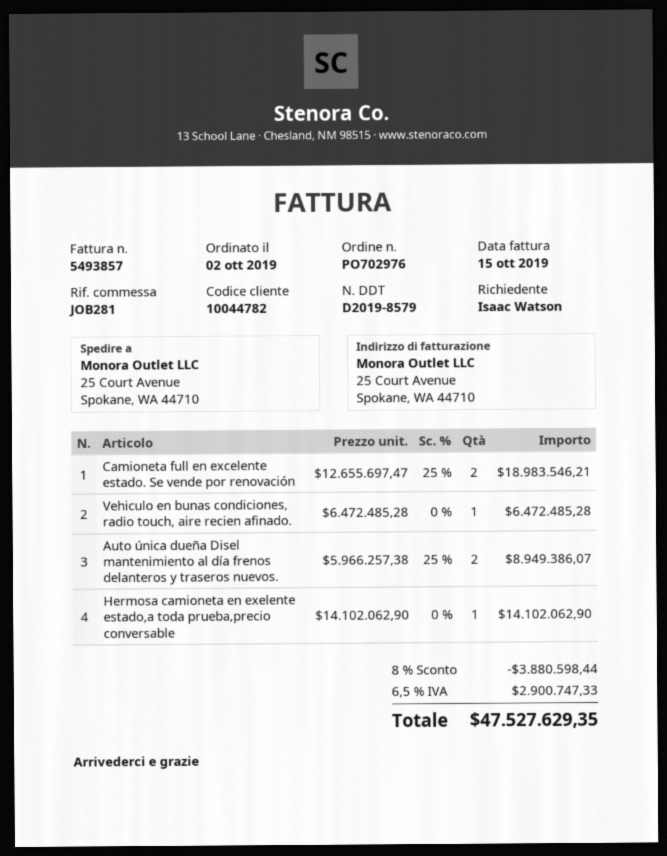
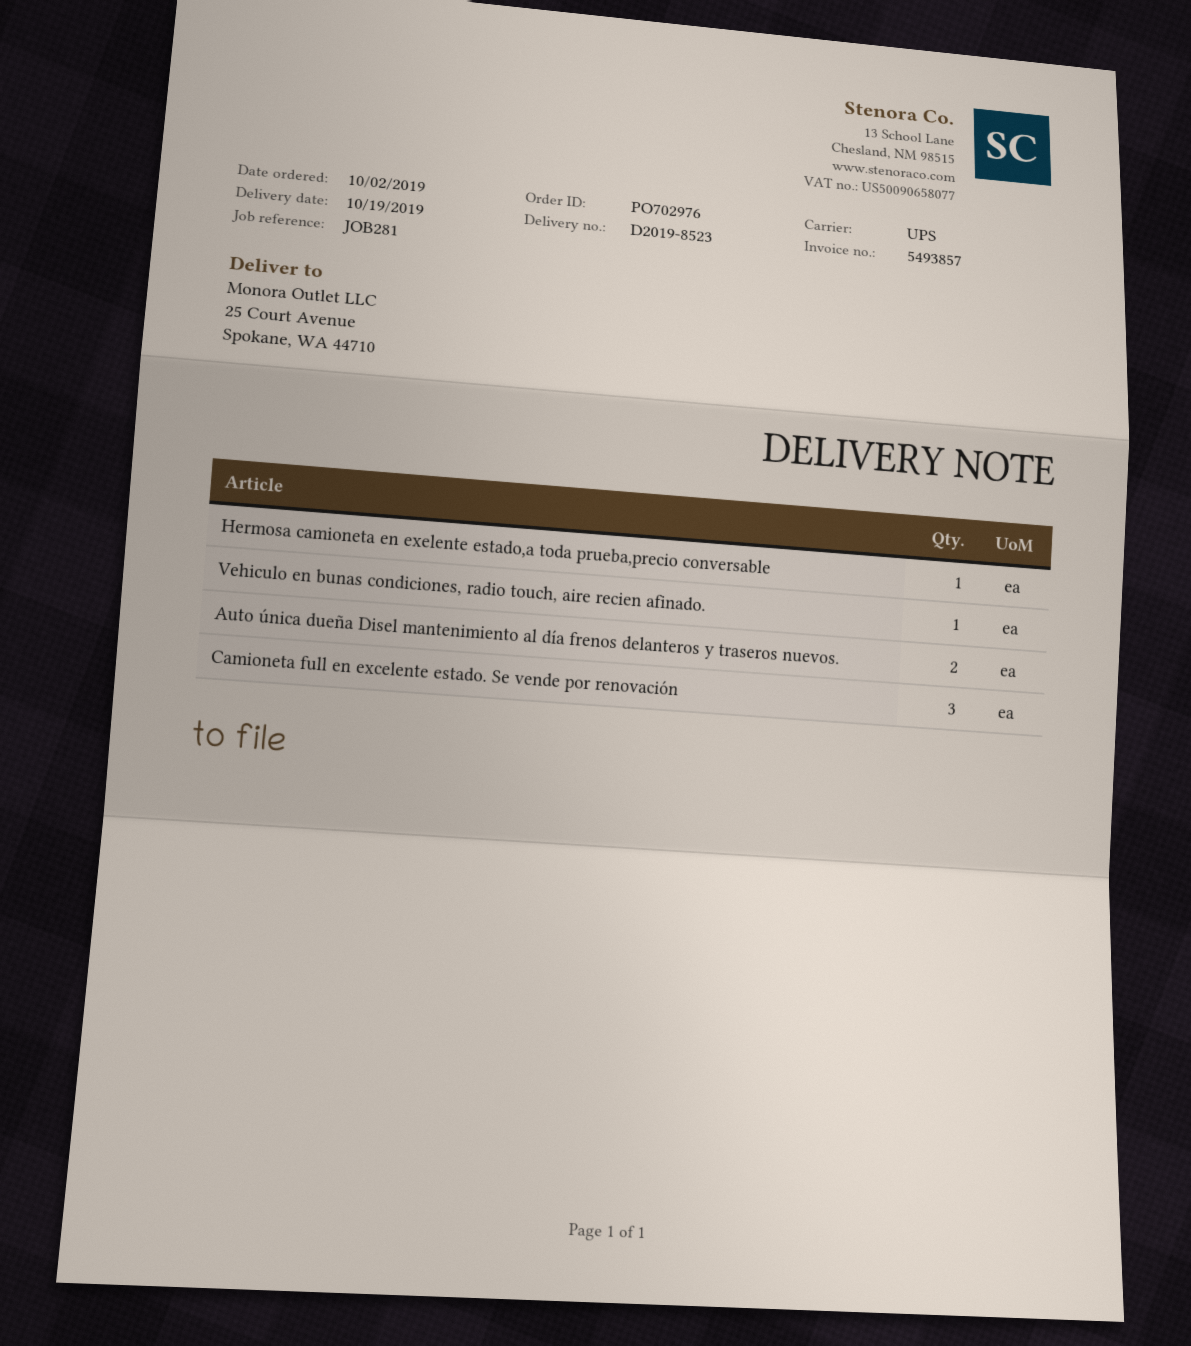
delivery note number: D2019-8579 -> D2019-8523
Camioneta full en excelente estado. Se vende por renovación: 2 -> 3

